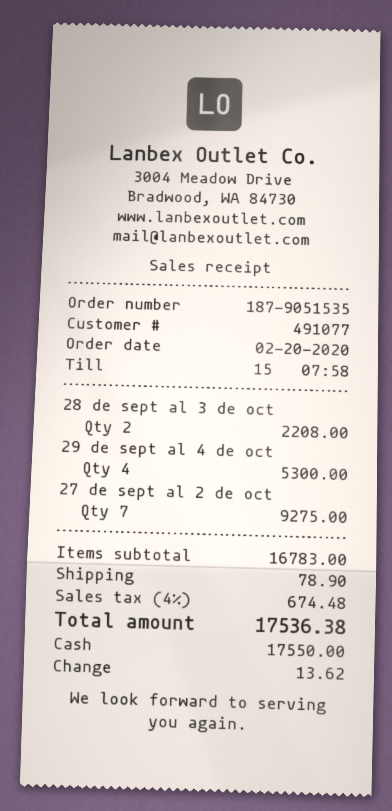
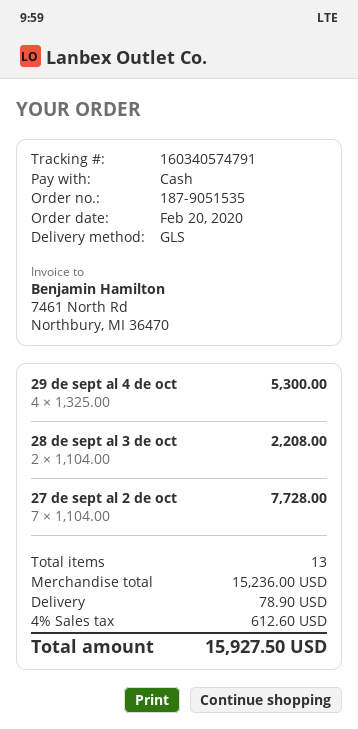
27 de sept al 2 de oct: 7 for 9275.00 -> 7 for 7728.00
subtotal: 16783.00 -> 15236.00
tax: 4% = 674.48 -> 4% = 612.60
total: 17536.38 -> 15927.50

